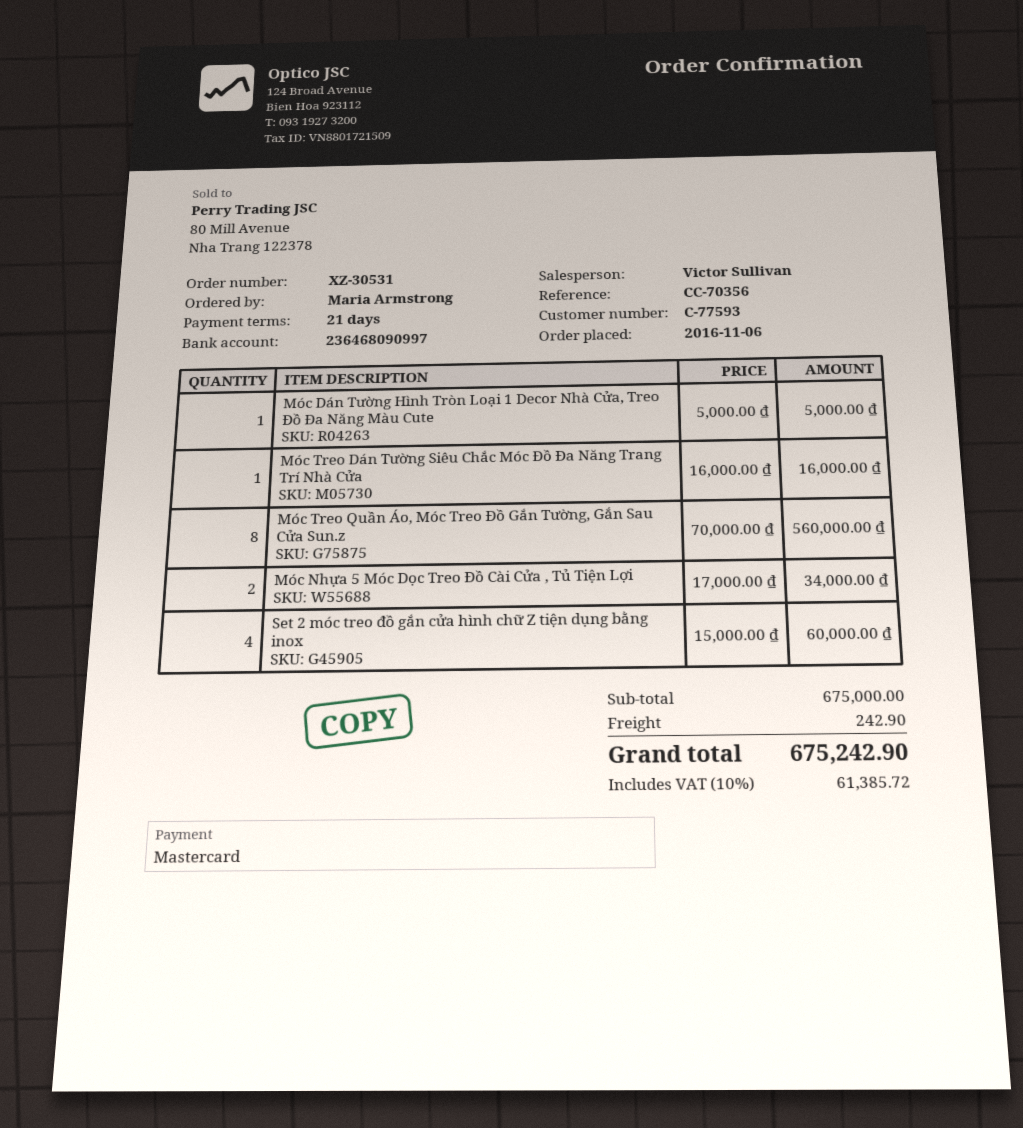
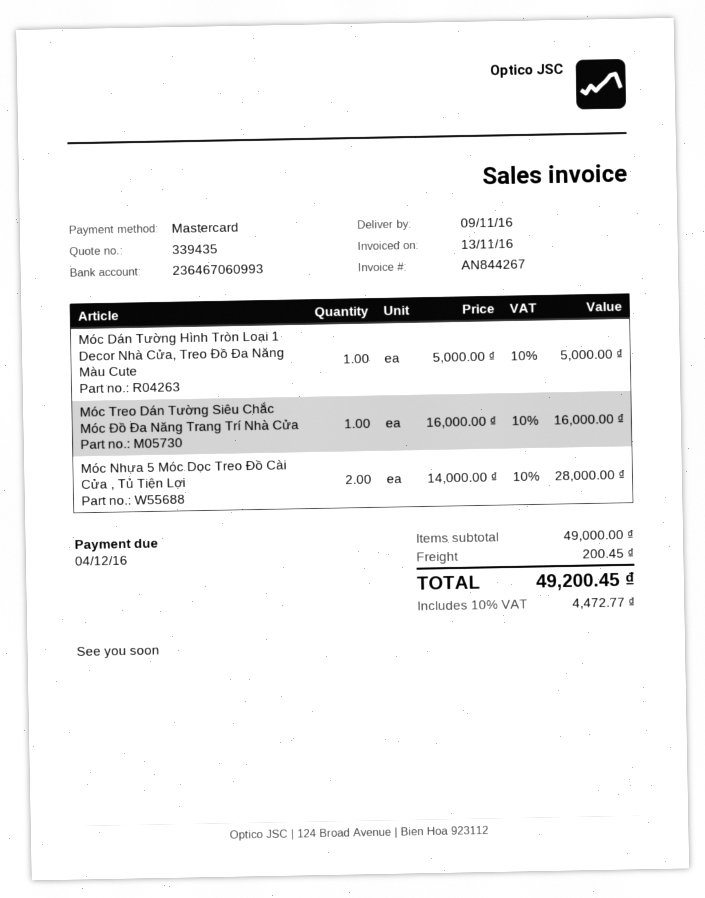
bank account: 236468090997 -> 236467060993
Móc Treo Quần Áo, Móc Treo Đồ Gắn Tường, Gắn Sau Cửa Sun.z: 8 x 70000.00 = 560000.00 -> none
Móc Nhựa 5 Móc Dọc Treo Đồ Cài Cửa , Tủ Tiện Lợi: 2 x 17000.00 = 34000.00 -> 2 x 14000.00 = 28000.00
Set 2 móc treo đồ gắn cửa hình chữ Z tiện dụng bằng inox: 4 x 15000.00 = 60000.00 -> none
subtotal: 675000.00 -> 49000.00
shipping: 242.90 -> 200.45
tax: 10% = 61385.72 -> 10% = 4472.77
total: 675242.90 -> 49200.45

